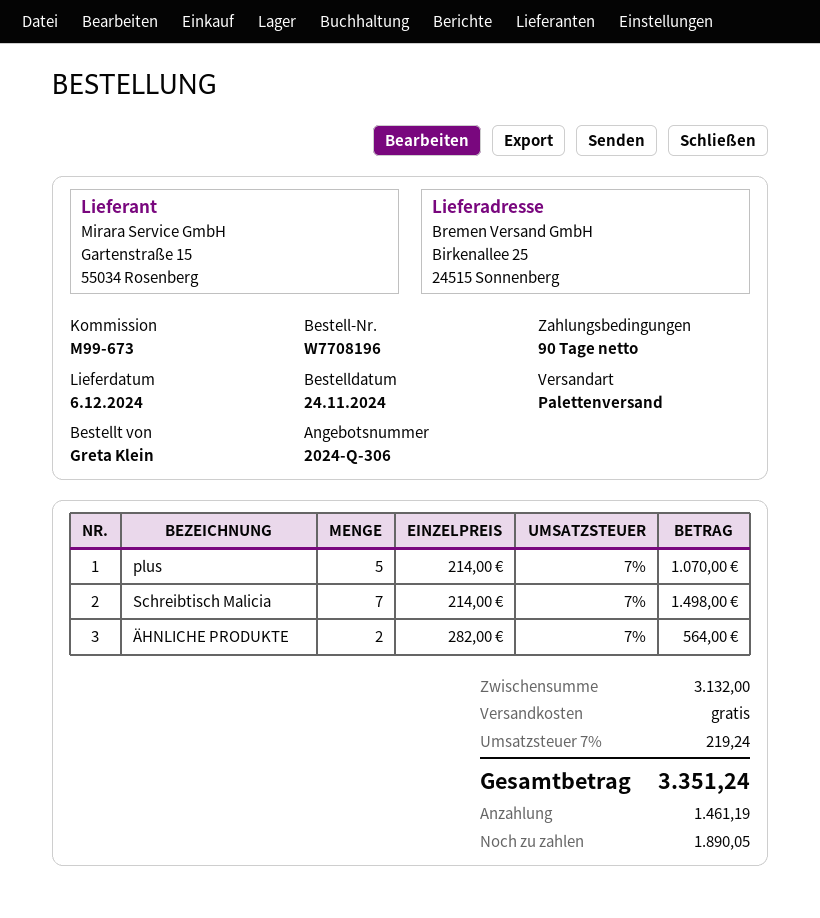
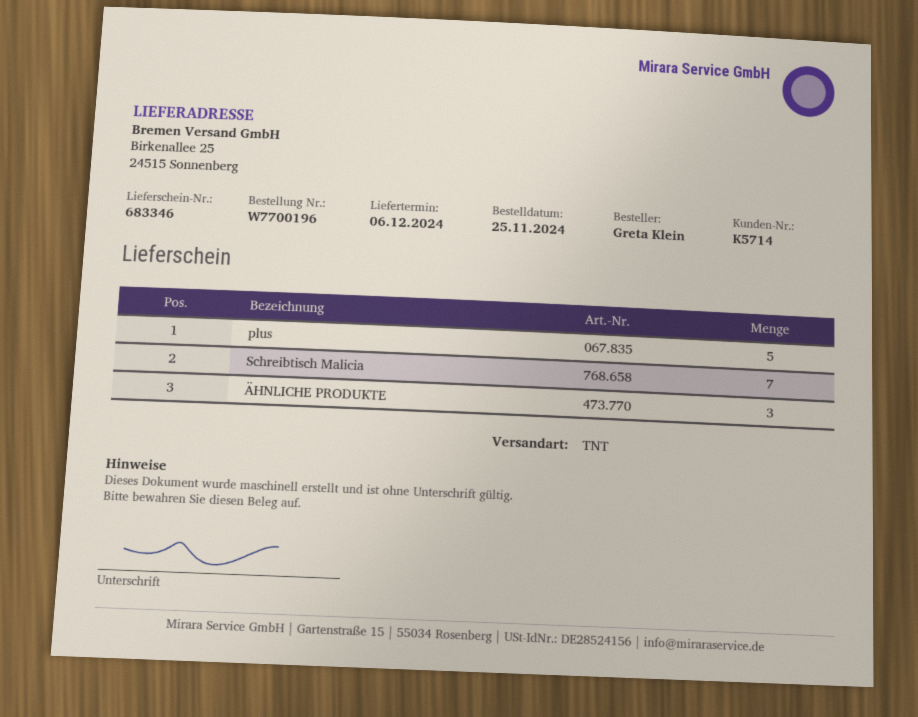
order number: W7708196 -> W7700196
order date: 2024-11-24 -> 2024-11-25
shipping method: pallet freight -> TNT
ÄHNLICHE PRODUKTE: 2 -> 3

